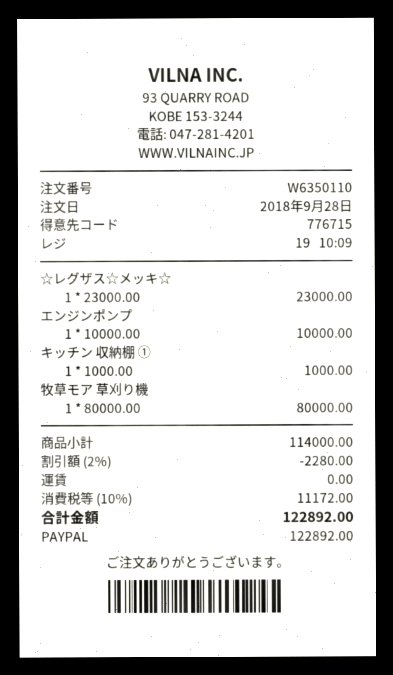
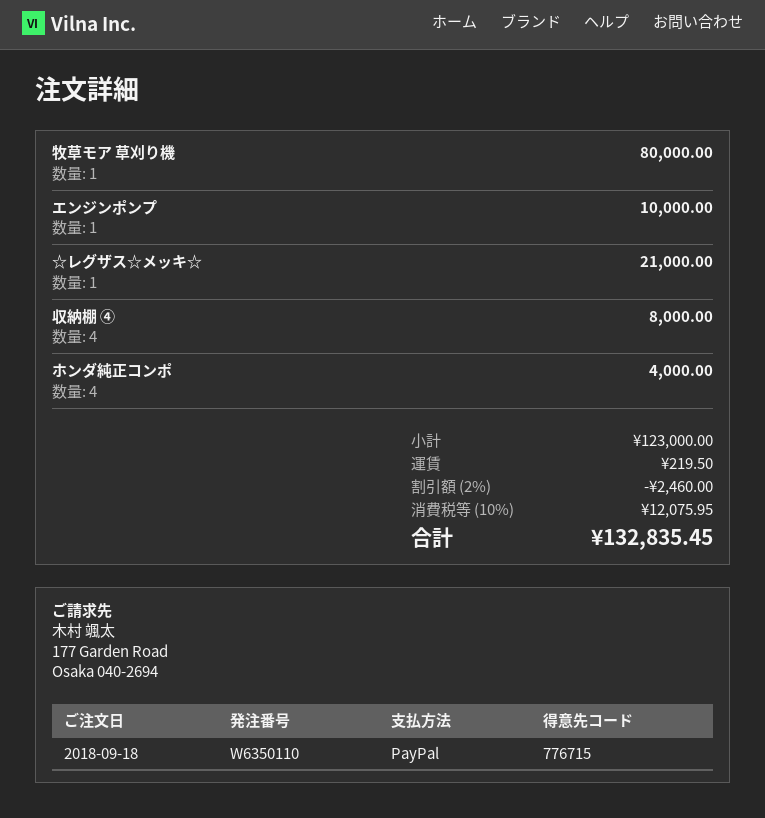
order date: 2018-09-28 -> 2018-09-18
☆レグザス☆メッキ☆: 1 for 23000.00 -> 1 for 21000.00
キッチン 収納棚 ①: 1 for 1000.00 -> none
収納棚 ④: none -> 4 for 8000.00
ホンダ純正コンポ: none -> 4 for 4000.00
subtotal: 114000.00 -> 123000.00
discount: 2% = 2280.00 -> 2% = 2460.00
shipping: 0.00 -> 219.50
tax: 10% = 11172.00 -> 10% = 12075.95
total: 122892.00 -> 132835.45

